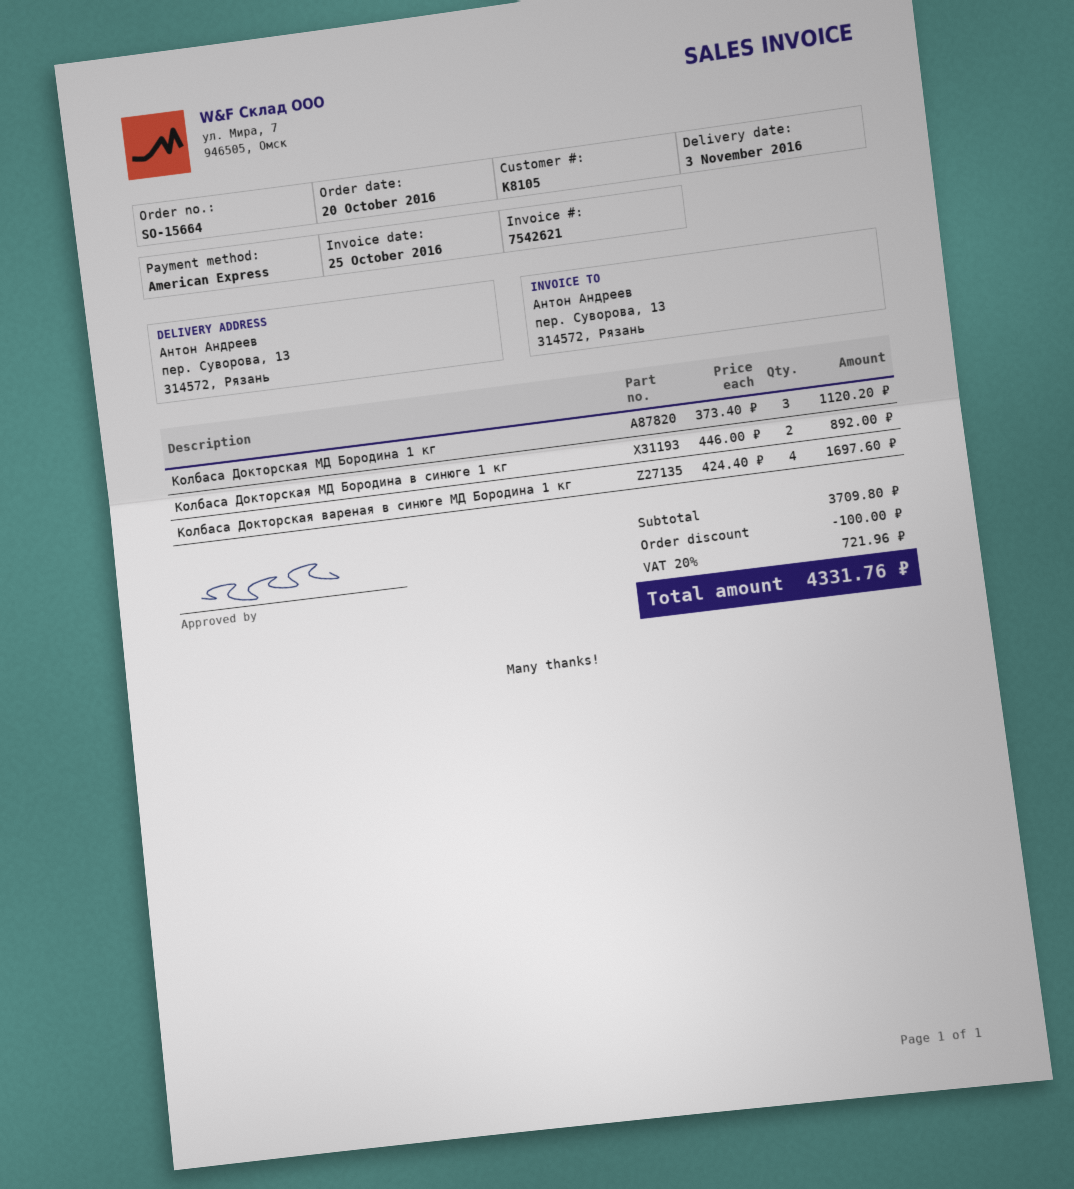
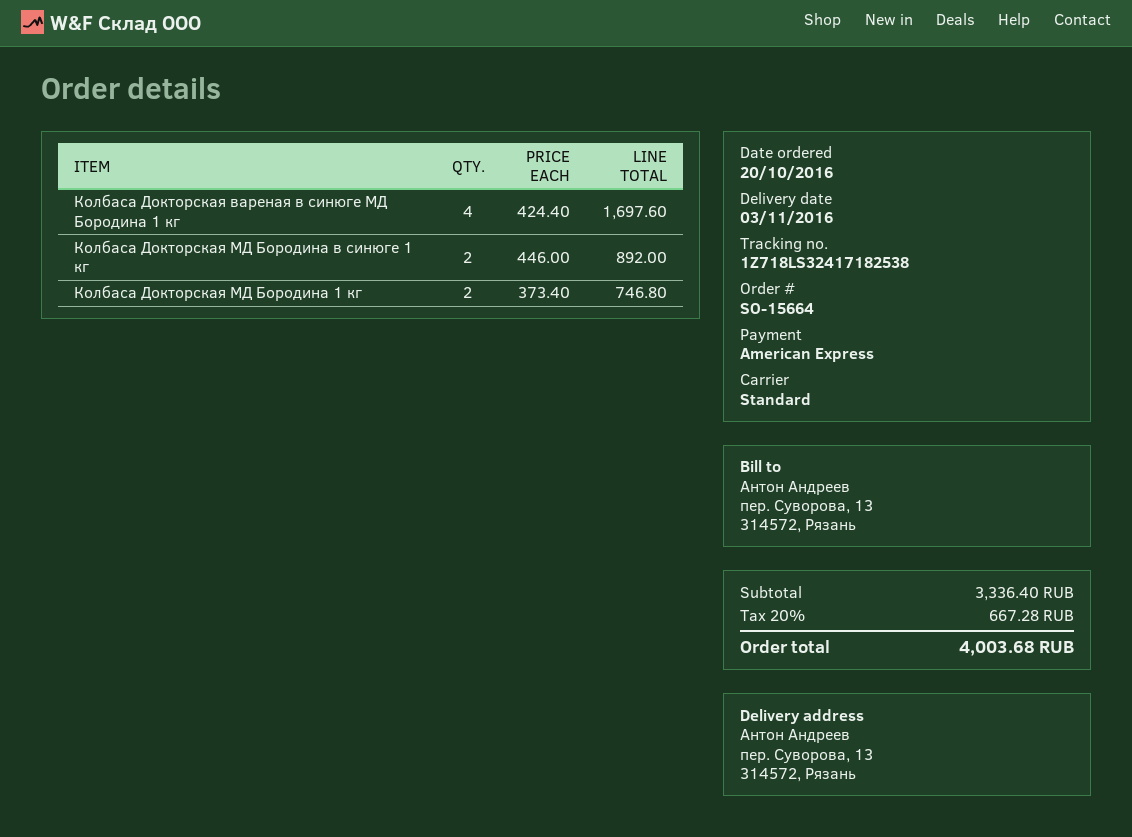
Колбаса Докторская МД Бородина 1 кг: 3 x 373.40 = 1120.20 -> 2 x 373.40 = 746.80
subtotal: 3709.80 -> 3336.40
discount: 100.00 -> none
tax: 20% = 721.96 -> 20% = 667.28
total: 4331.76 -> 4003.68

